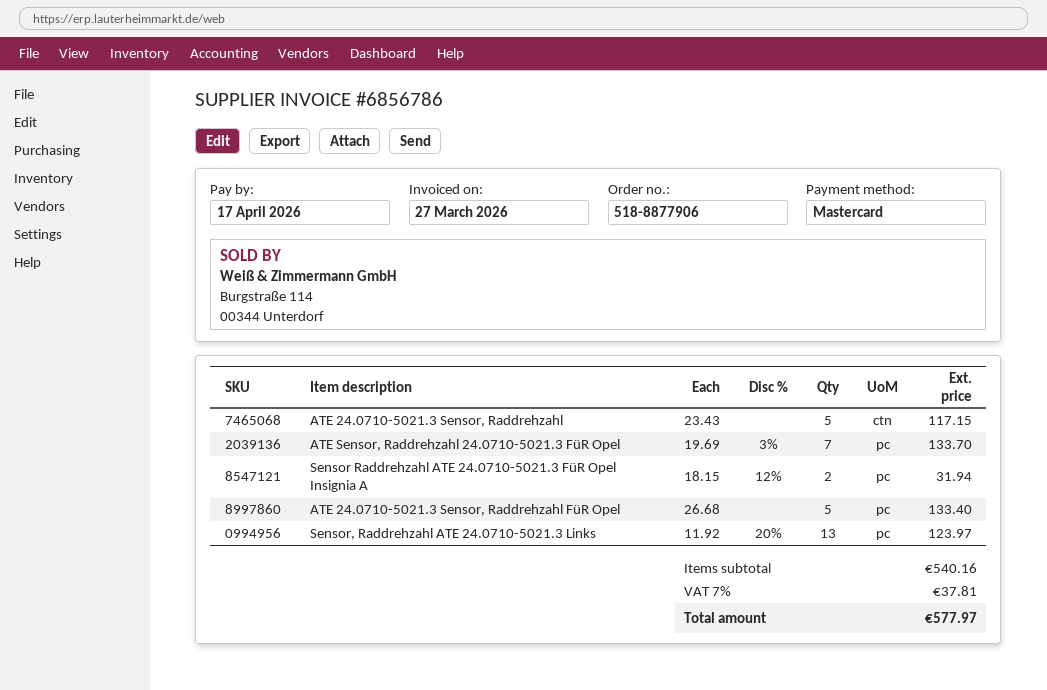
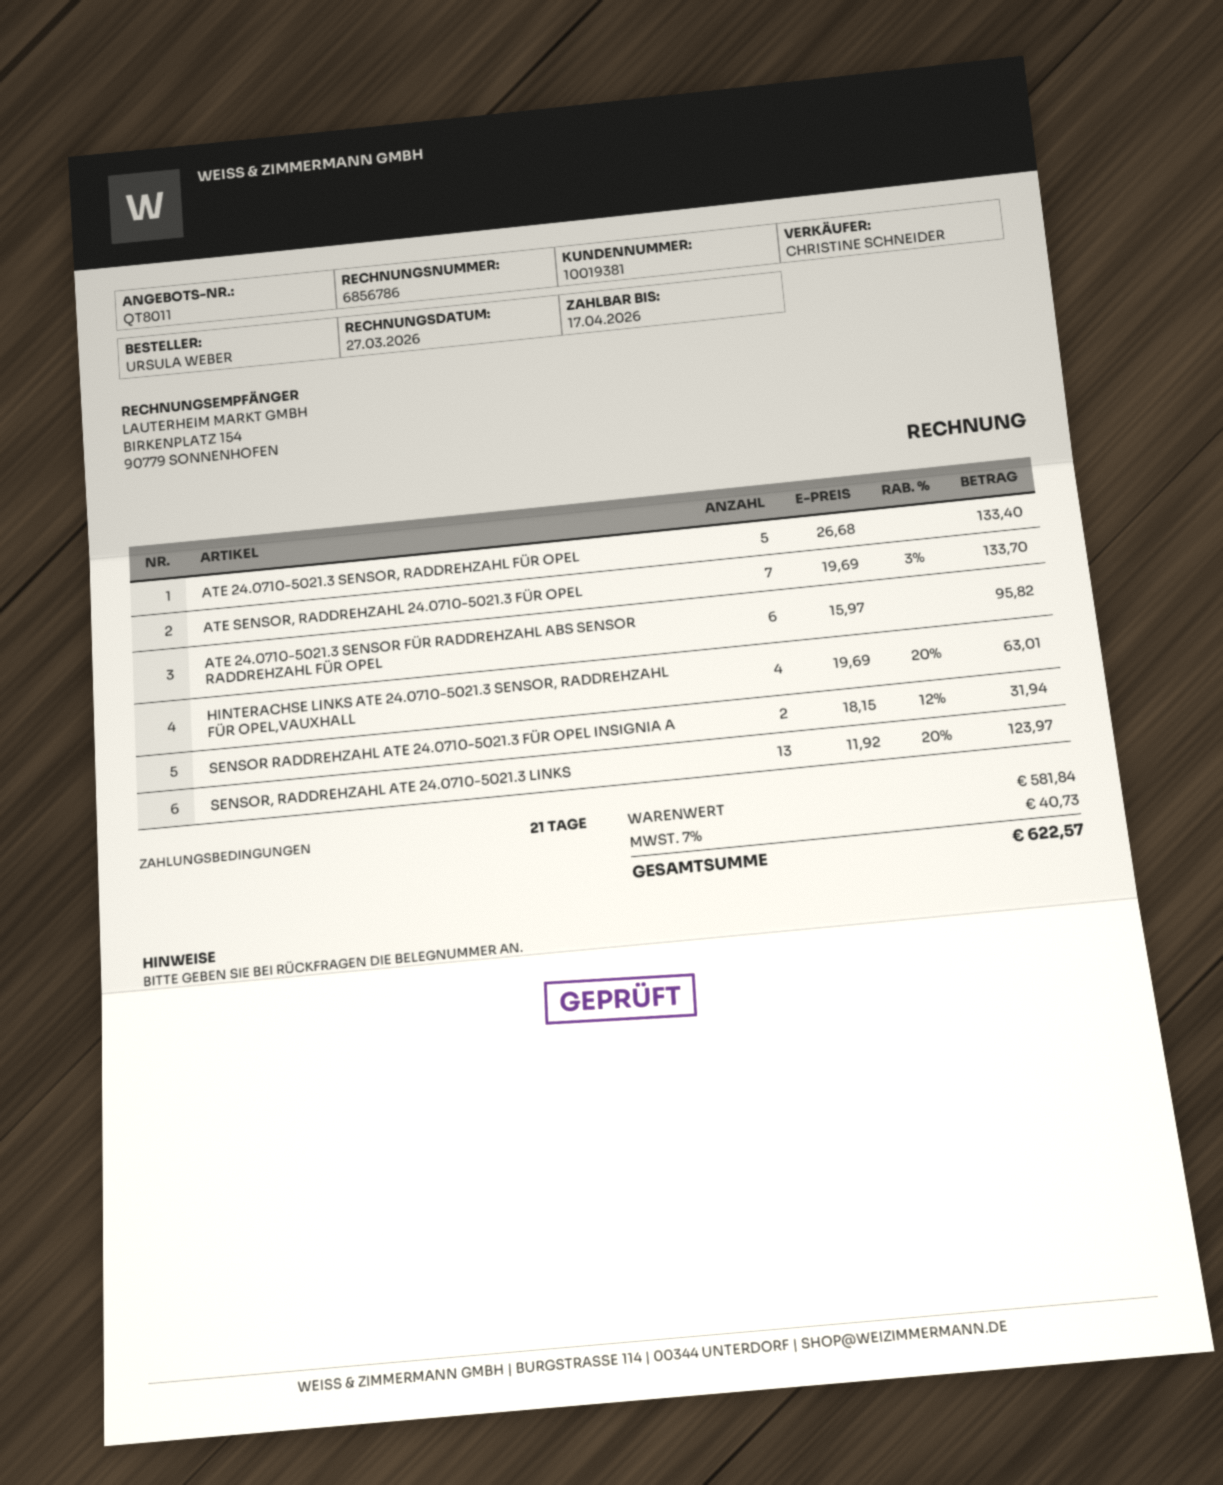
ATE 24.0710-5021.3 Sensor, Raddrehzahl: 5 x 23.43 = 117.15 -> none
ATE 24.0710-5021.3 SENSOR FÜR RADDREHZAHL ABS SENSOR RADDREHZAHL FÜR OPEL: none -> 6 x 15.97 = 95.82
HINTERACHSE LINKS ATE 24.0710-5021.3 SENSOR, RADDREHZAHL FÜR OPEL,VAUXHALL: none -> 4 x 19.69 - 20% = 63.01
subtotal: 540.16 -> 581.84
tax: 7% = 37.81 -> 7% = 40.73
total: 577.97 -> 622.57

